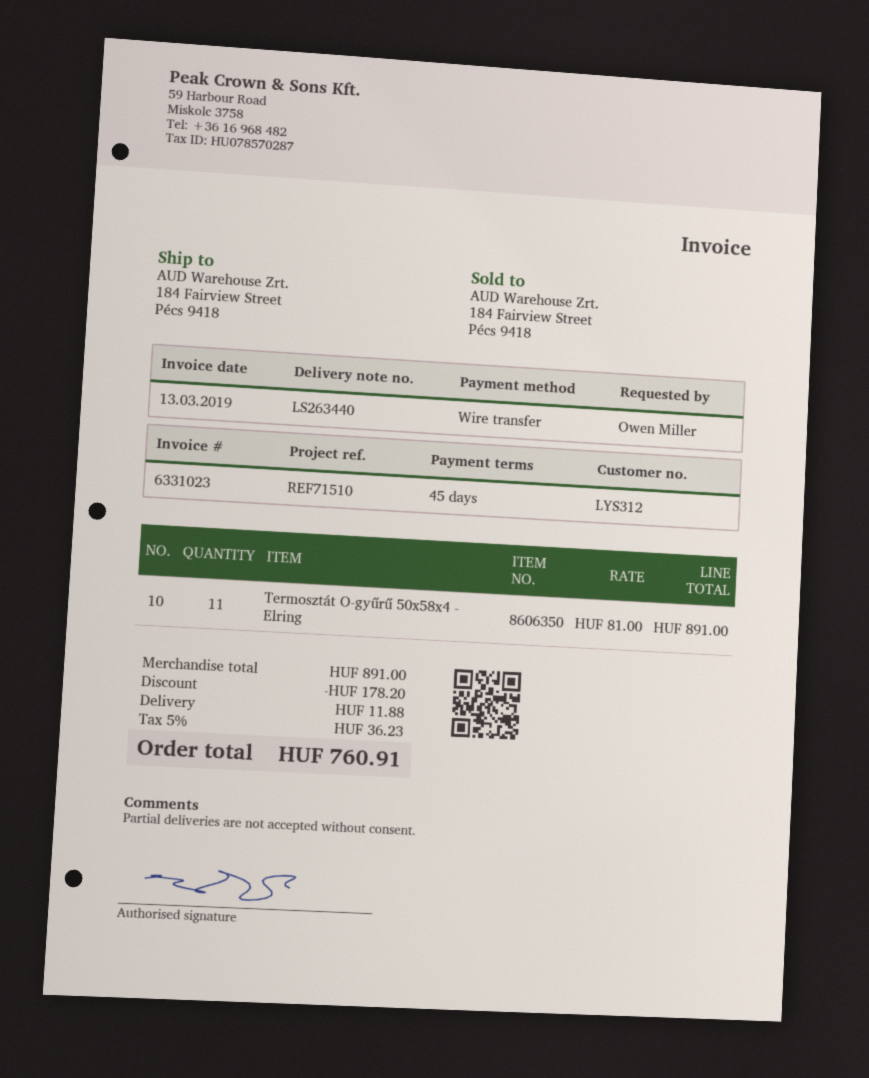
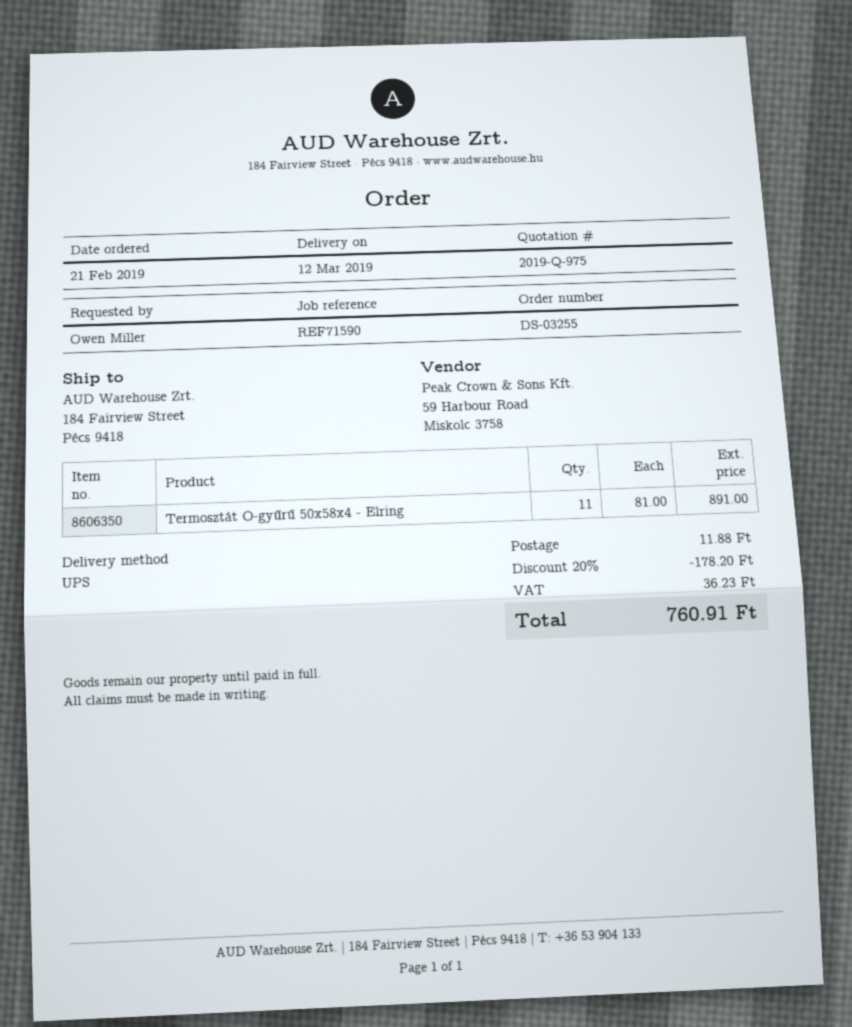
reference: REF71510 -> REF71590

